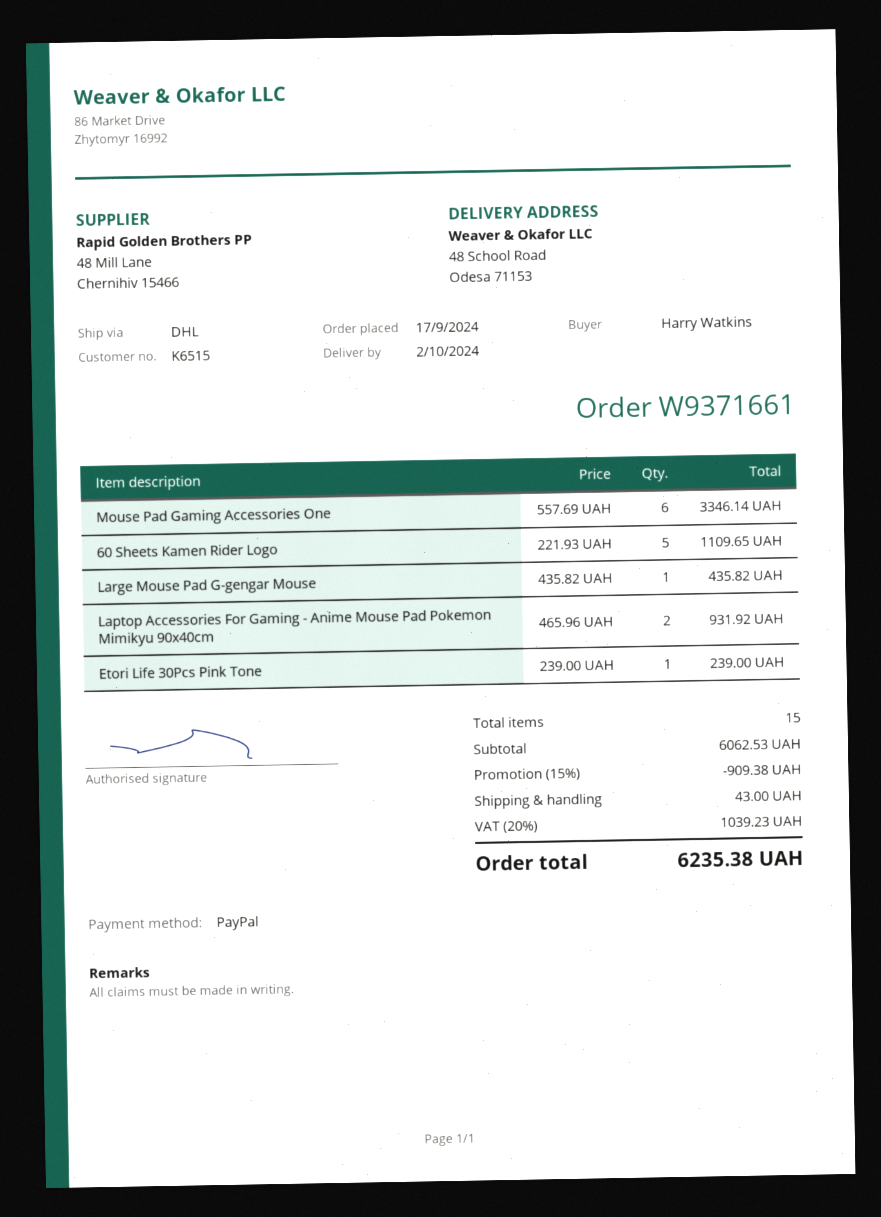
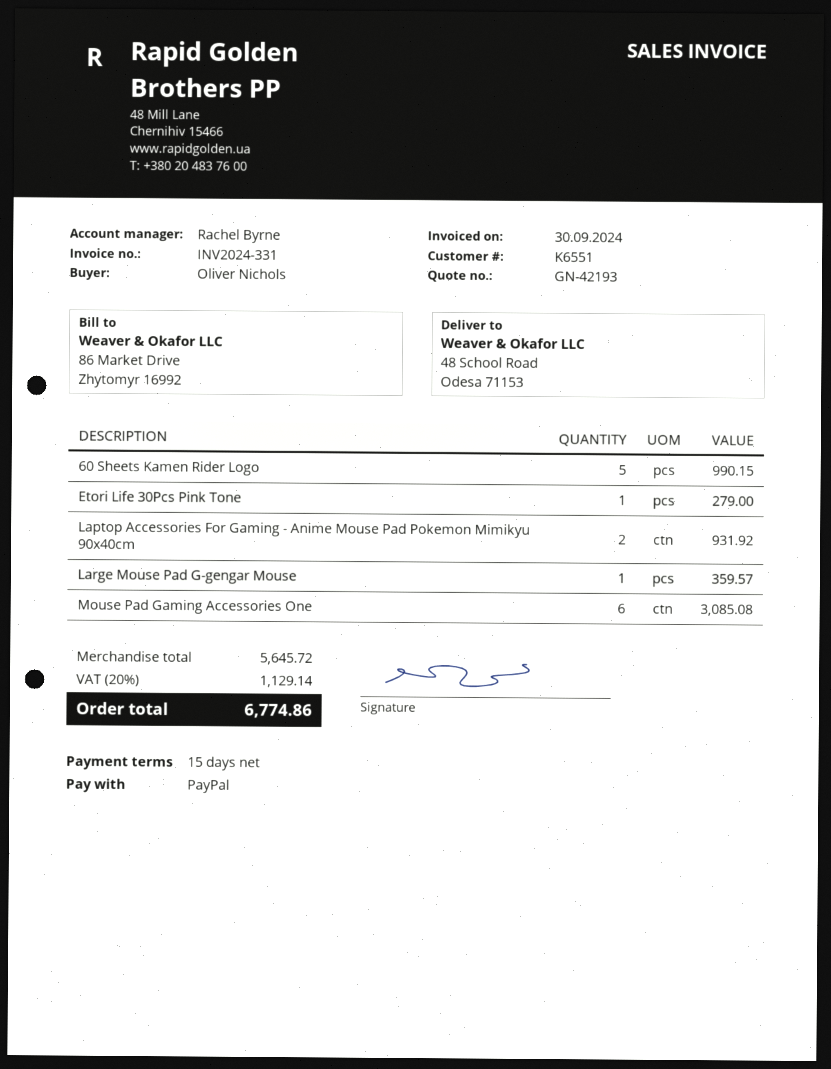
customer number: K6515 -> K6551
ordered by: Harry Watkins -> Oliver Nichols
Mouse Pad Gaming Accessories One: 6 for 3346.14 -> 6 for 3085.08
60 Sheets Kamen Rider Logo: 5 for 1109.65 -> 5 for 990.15
Large Mouse Pad G-gengar Mouse: 1 for 435.82 -> 1 for 359.57
Etori Life 30Pcs Pink Tone: 1 for 239.00 -> 1 for 279.00
subtotal: 6062.53 -> 5645.72
discount: 15% = 909.38 -> none
shipping: 43.00 -> none
tax: 20% = 1039.23 -> 20% = 1129.14
total: 6235.38 -> 6774.86

